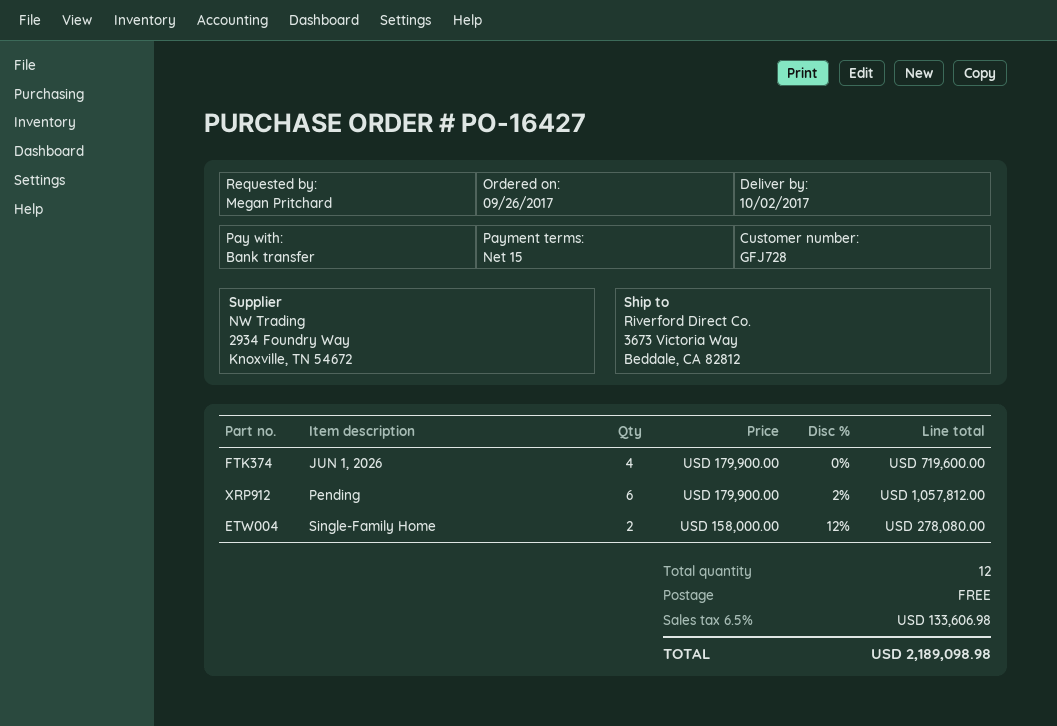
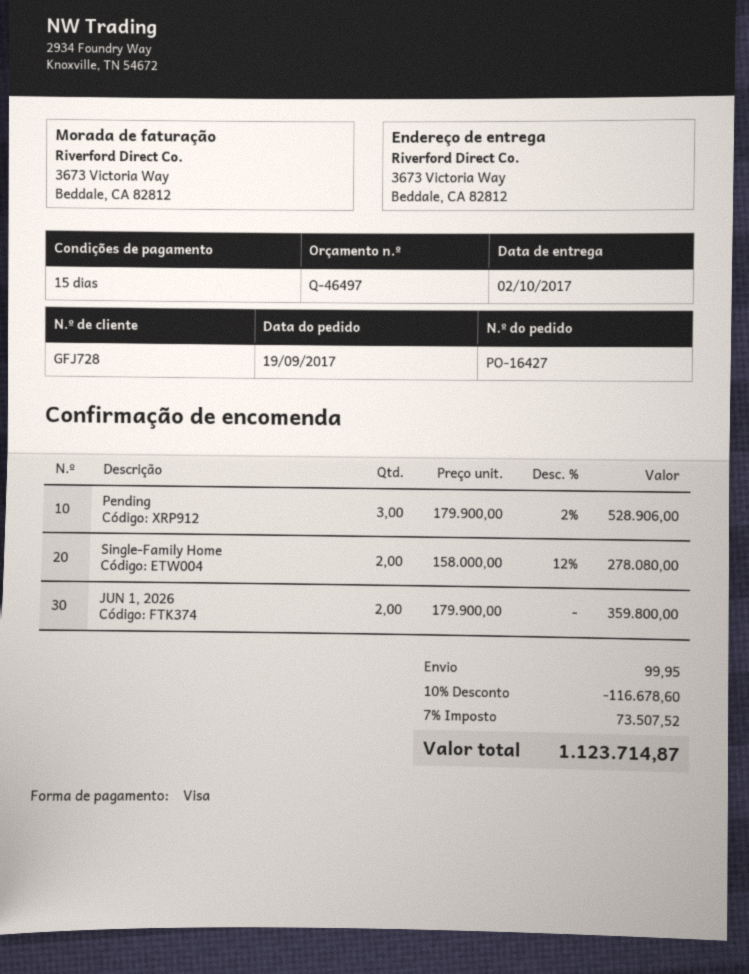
order date: 2017-09-26 -> 2017-09-19
payment method: bank transfer -> Visa
JUN 1, 2026: 4 x 179900.00 = 719600.00 -> 2 x 179900.00 = 359800.00
Pending: 6 x 179900.00 - 2% = 1057812.00 -> 3 x 179900.00 - 2% = 528906.00
discount: none -> 10% = 116678.60
shipping: 0.00 -> 99.95
tax: 6.5% = 133606.98 -> 7% = 73507.52
total: 2189098.98 -> 1123714.87

